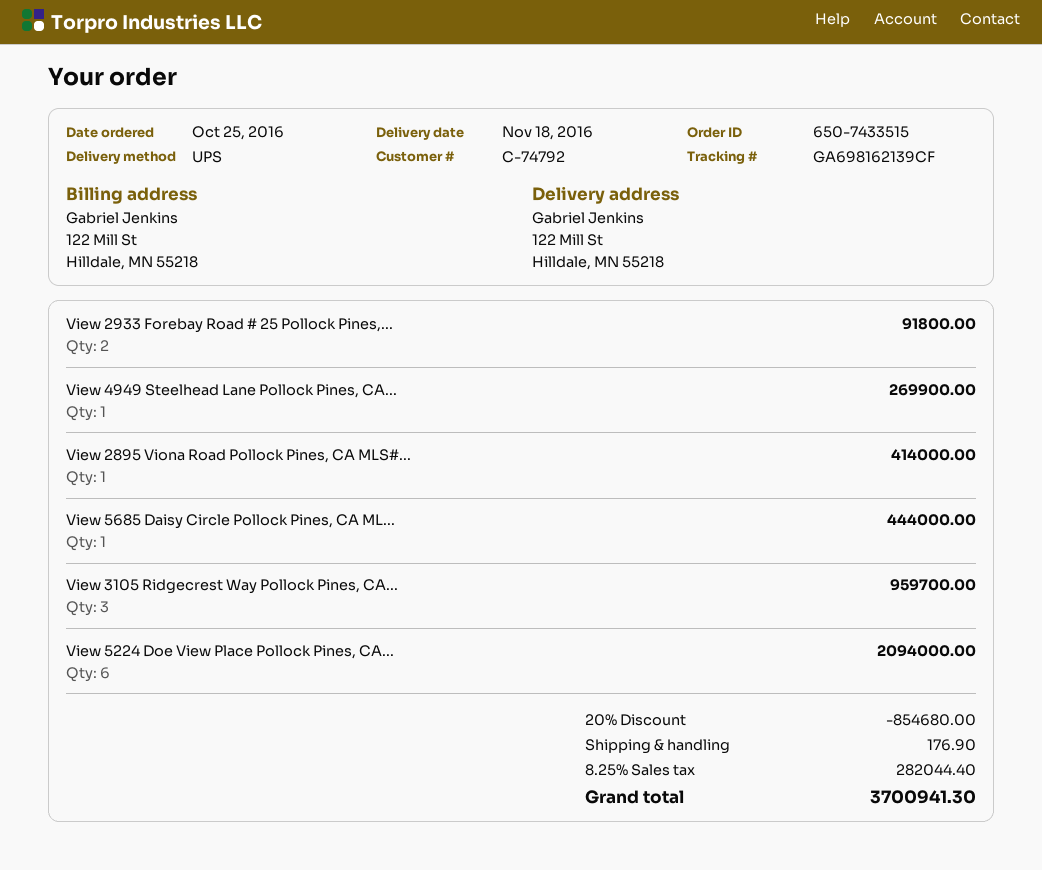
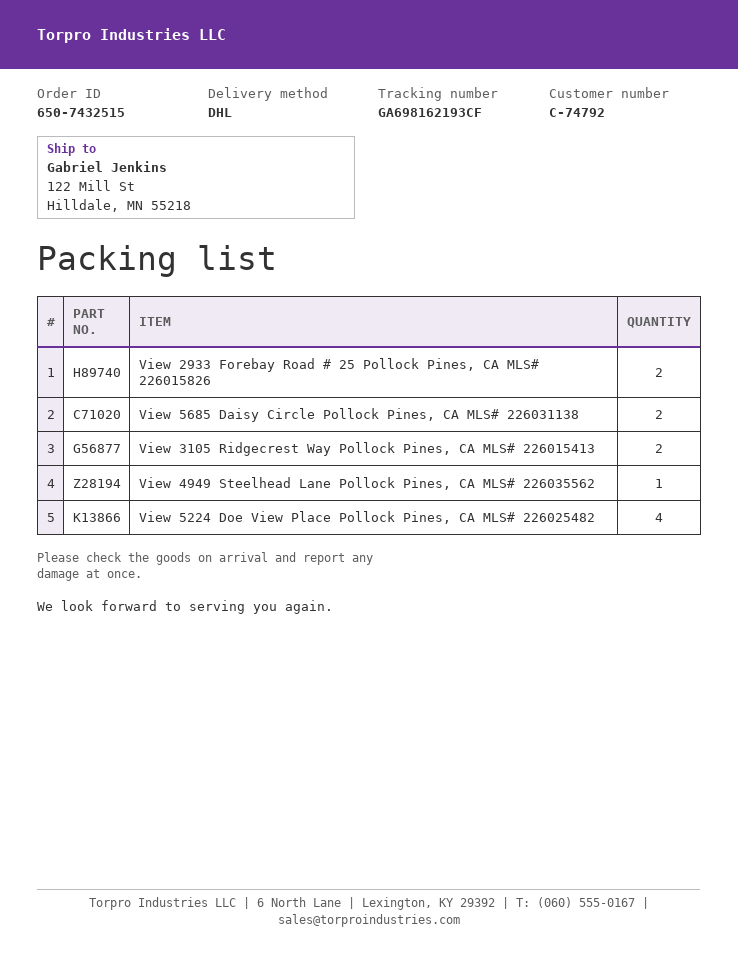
order number: 650-7433515 -> 650-7432515
shipping method: UPS -> DHL
tracking number: GA698162139CF -> GA698162193CF
View 2895 Viona Road Pollock Pines, CA MLS#...: 1 -> none
View 5685 Daisy Circle Pollock Pines, CA ML...: 1 -> 2
View 3105 Ridgecrest Way Pollock Pines, CA...: 3 -> 2
View 5224 Doe View Place Pollock Pines, CA...: 6 -> 4

